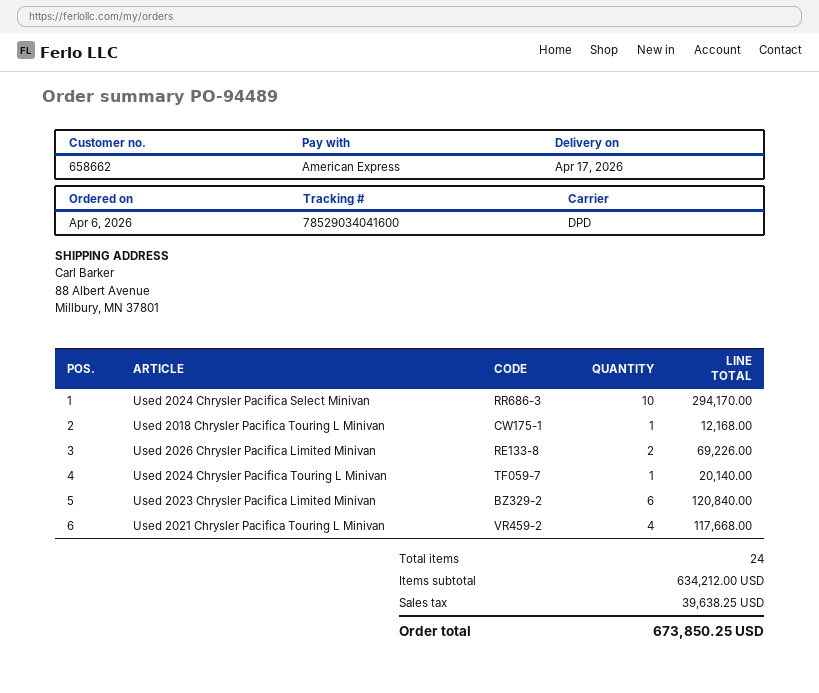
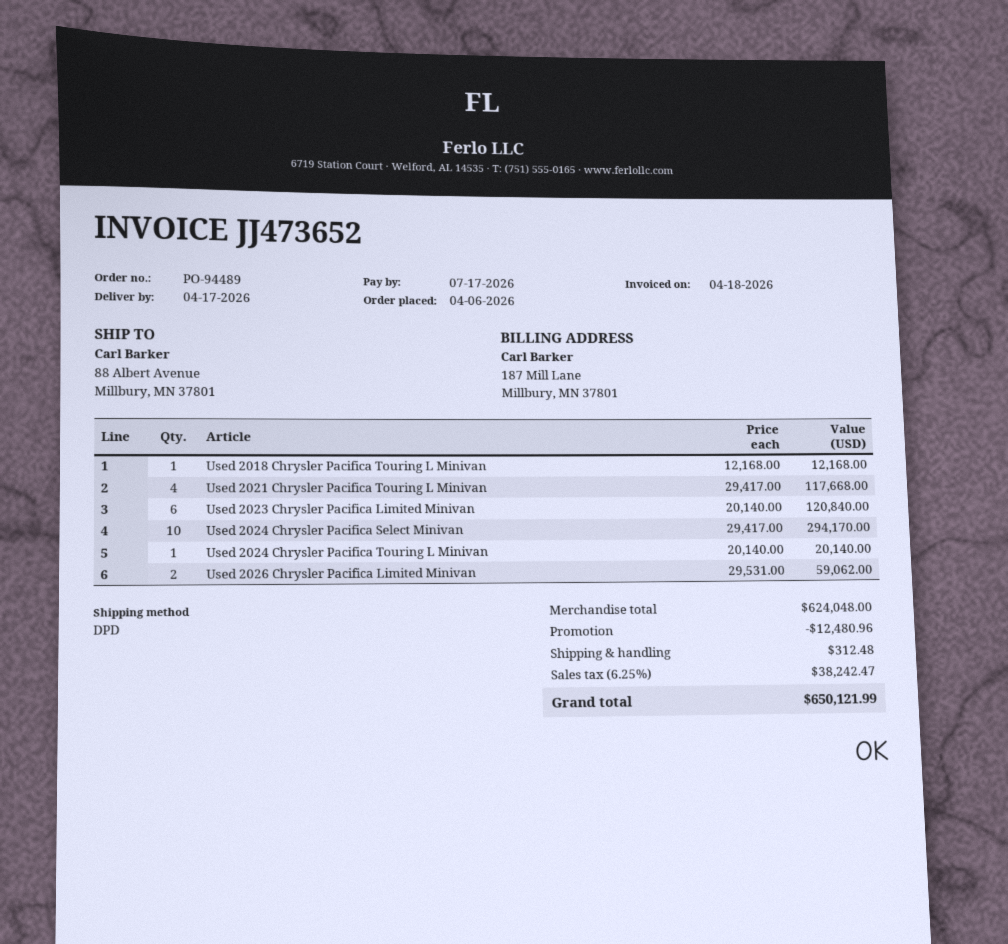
Used 2026 Chrysler Pacifica Limited Minivan: 2 for 69226.00 -> 2 for 59062.00
subtotal: 634212.00 -> 624048.00
discount: none -> 12480.96
shipping: none -> 312.48
tax: 39638.25 -> 38242.47
total: 673850.25 -> 650121.99

